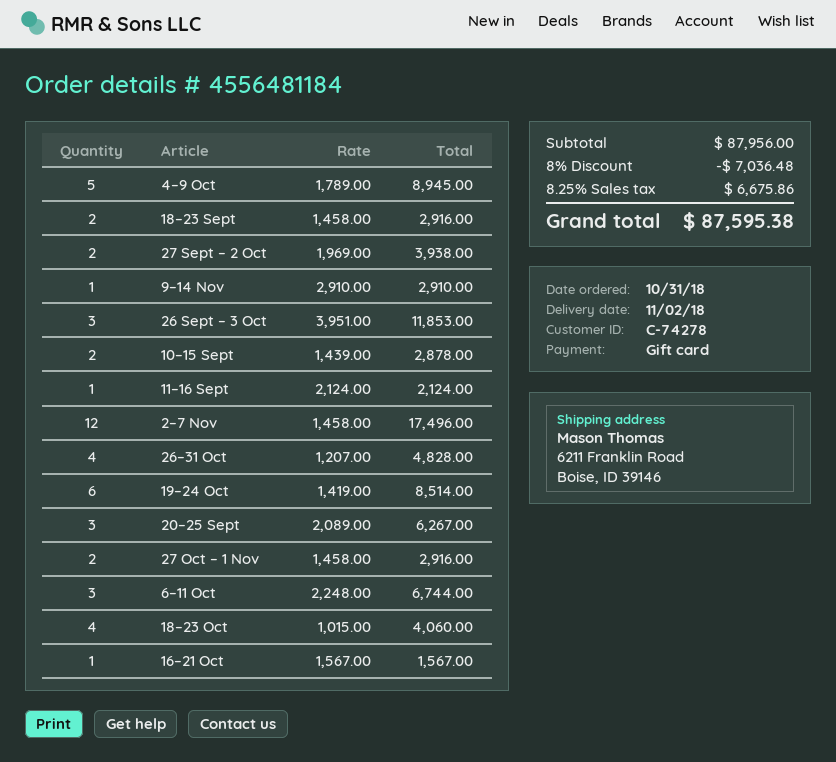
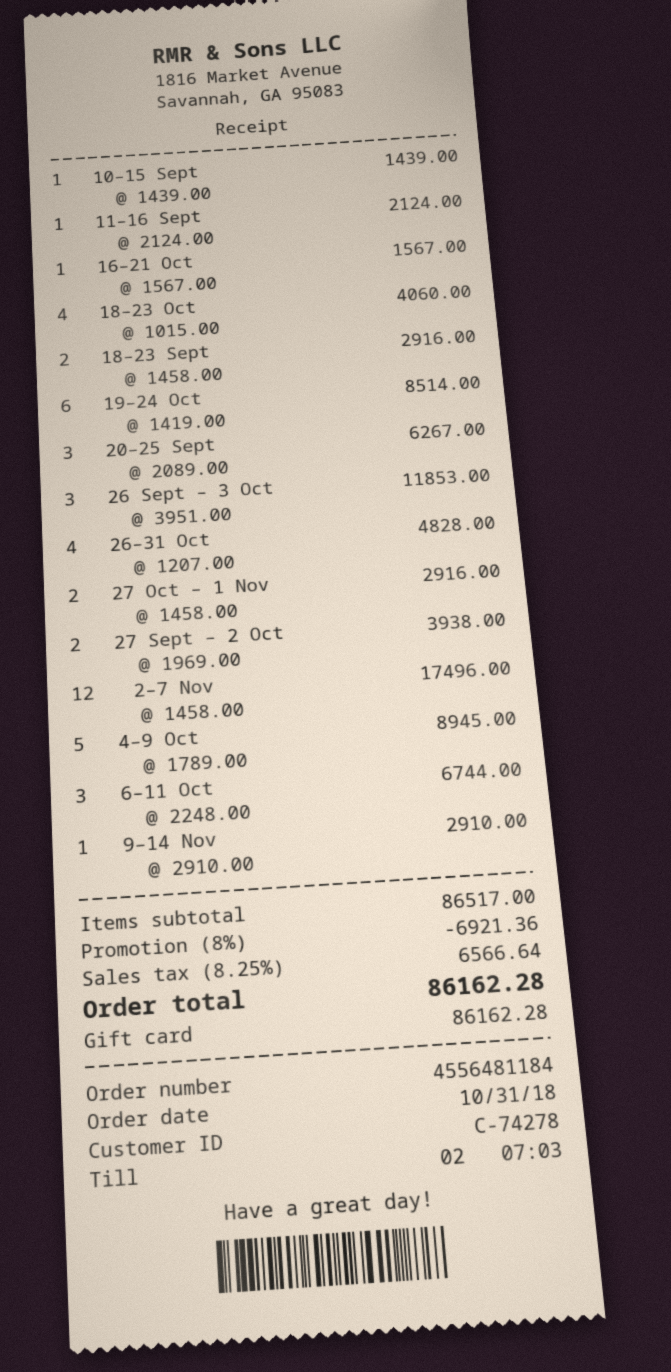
10–15 Sept: 2 x 1439.00 = 2878.00 -> 1 x 1439.00 = 1439.00
subtotal: 87956.00 -> 86517.00
discount: 8% = 7036.48 -> 8% = 6921.36
tax: 8.25% = 6675.86 -> 8.25% = 6566.64
total: 87595.38 -> 86162.28

